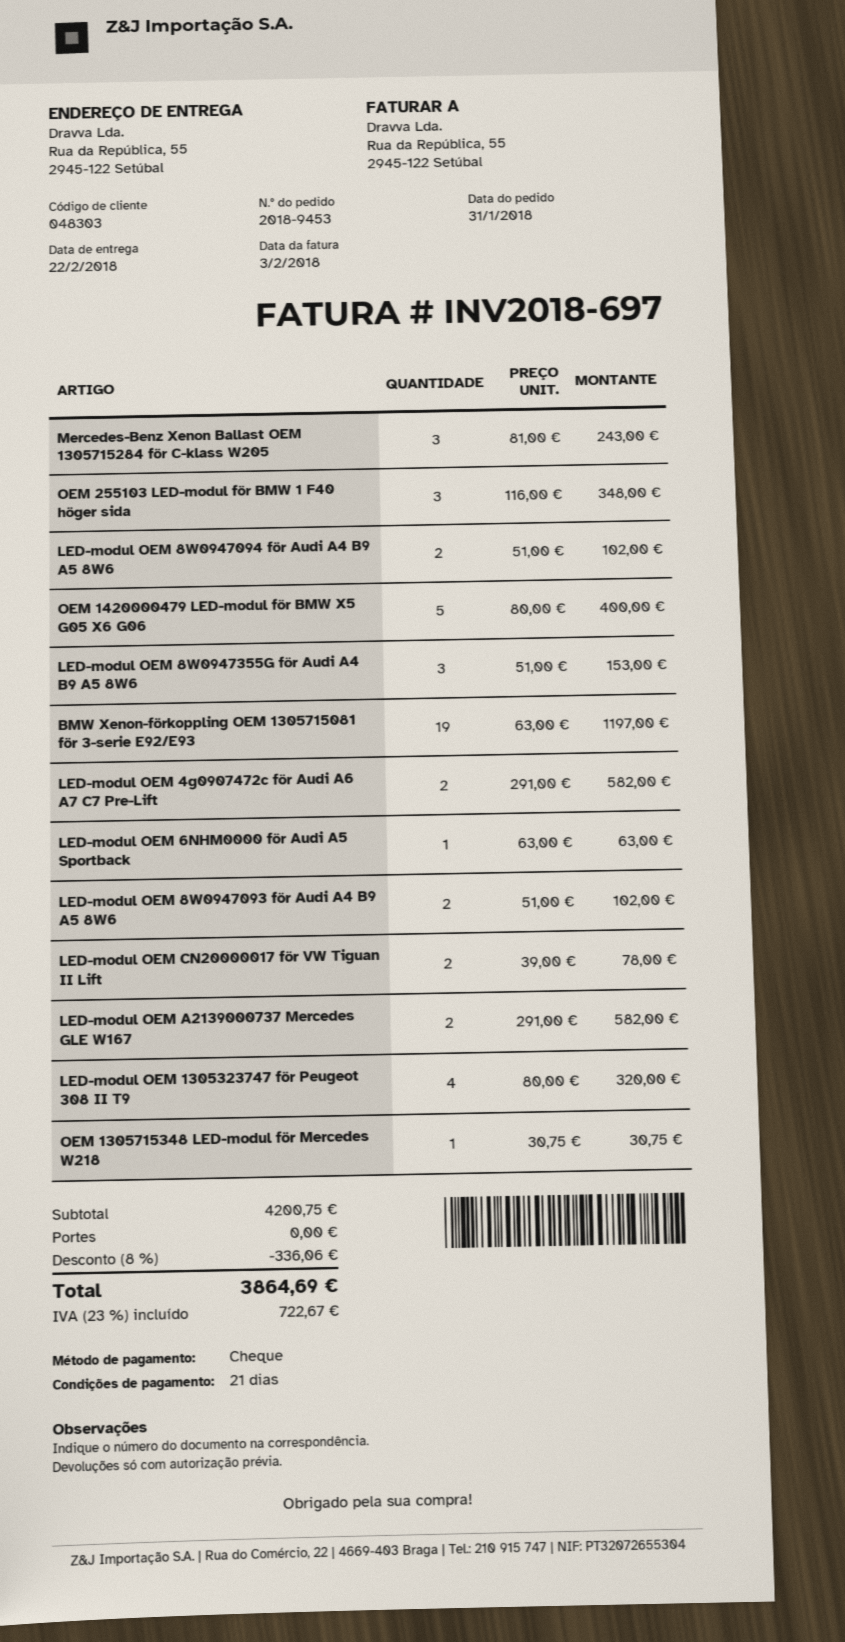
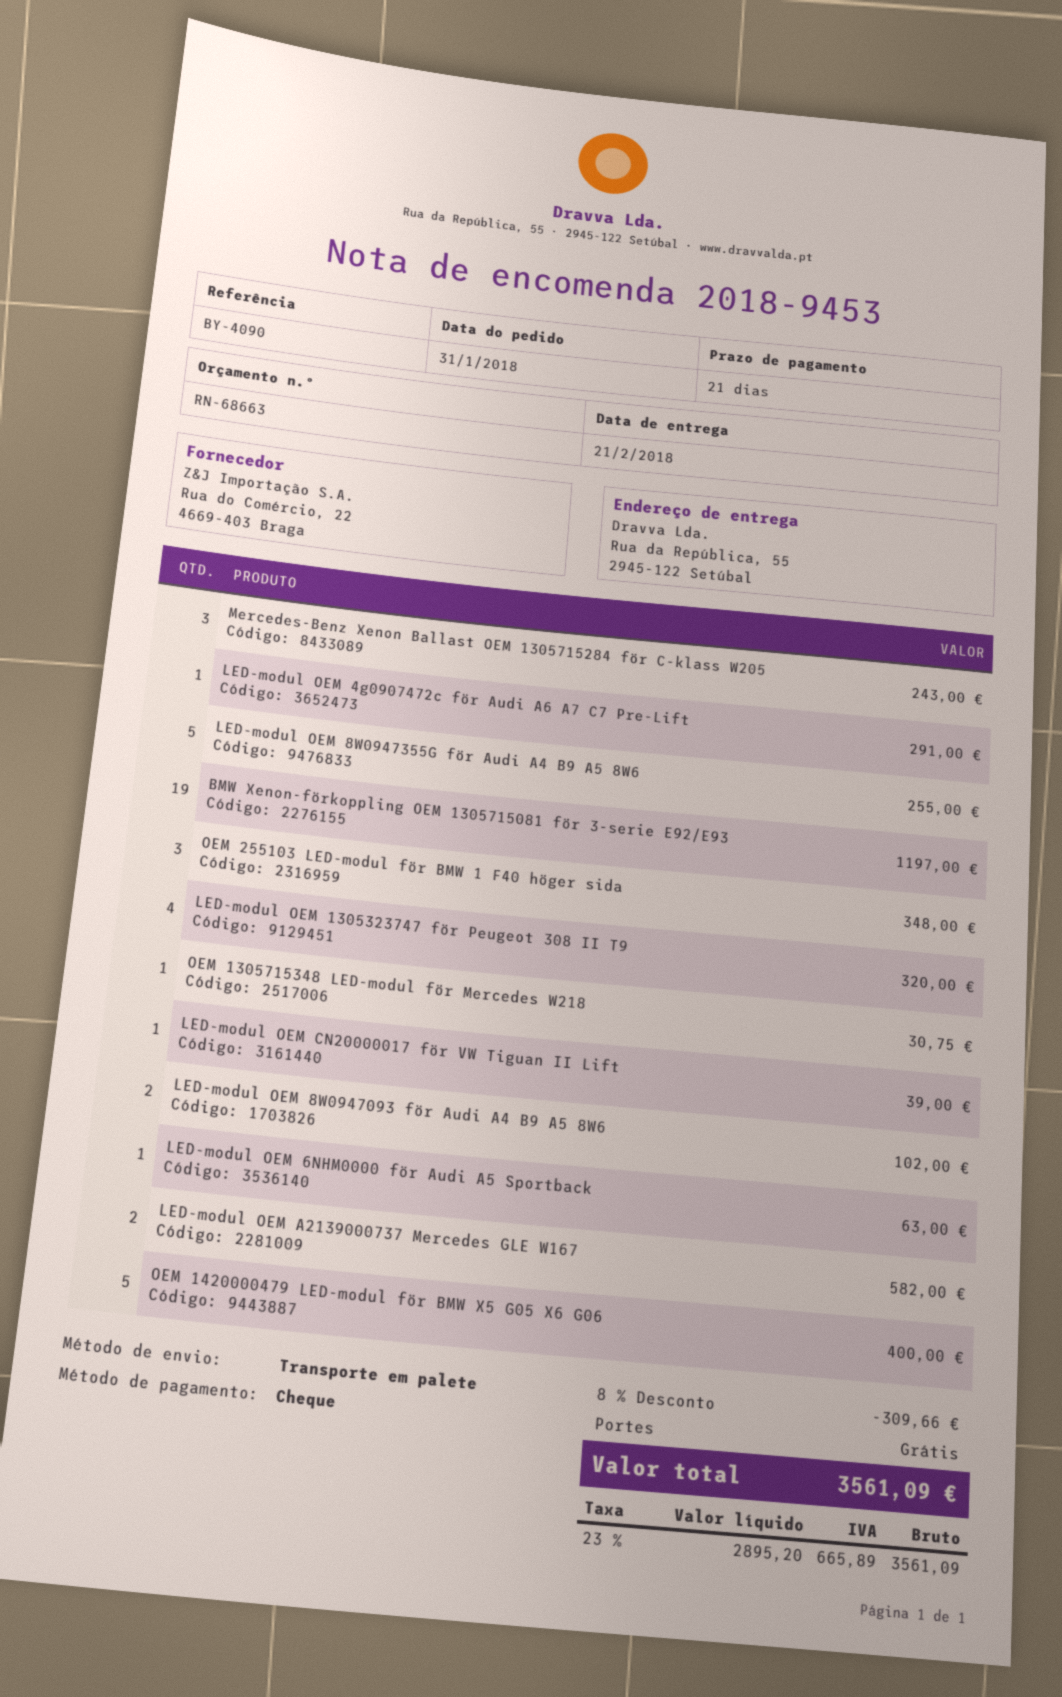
delivery date: 2018-02-22 -> 2018-02-21
LED-modul OEM 8W0947094 för Audi A4 B9 A5 8W6: 2 for 102.00 -> none
LED-modul OEM 8W0947355G för Audi A4 B9 A5 8W6: 3 for 153.00 -> 5 for 255.00
LED-modul OEM 4g0907472c för Audi A6 A7 C7 Pre-Lift: 2 for 582.00 -> 1 for 291.00
LED-modul OEM CN20000017 för VW Tiguan II Lift: 2 for 78.00 -> 1 for 39.00
discount: 8% = 336.06 -> 8% = 309.66
tax: 23% = 722.67 -> 23% = 665.89
total: 3864.69 -> 3561.09

